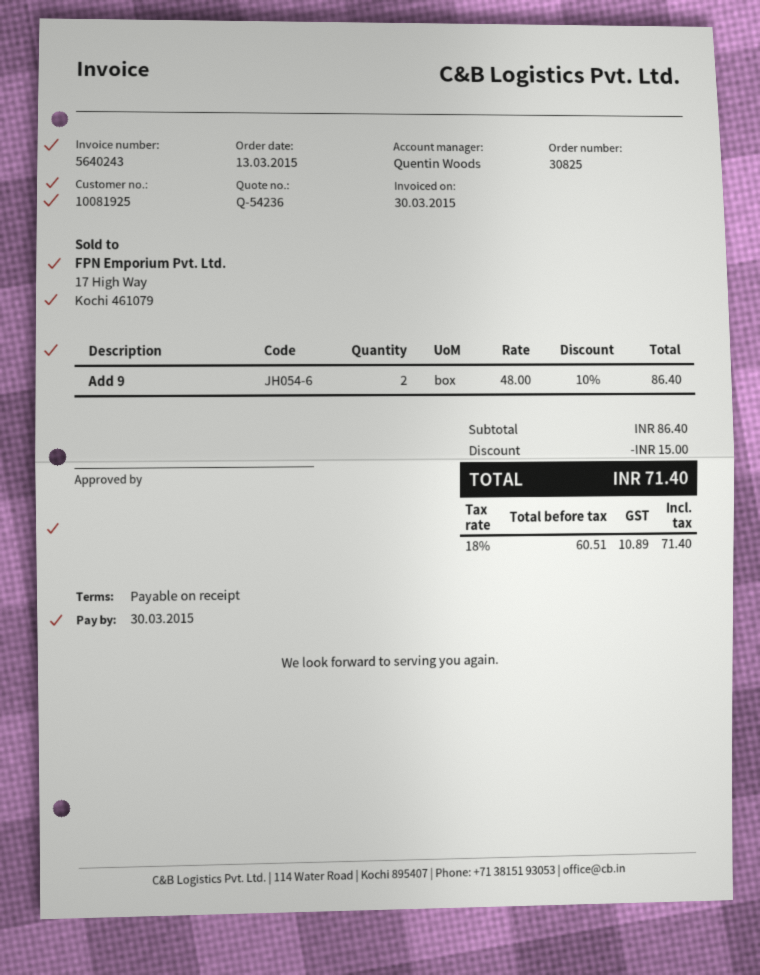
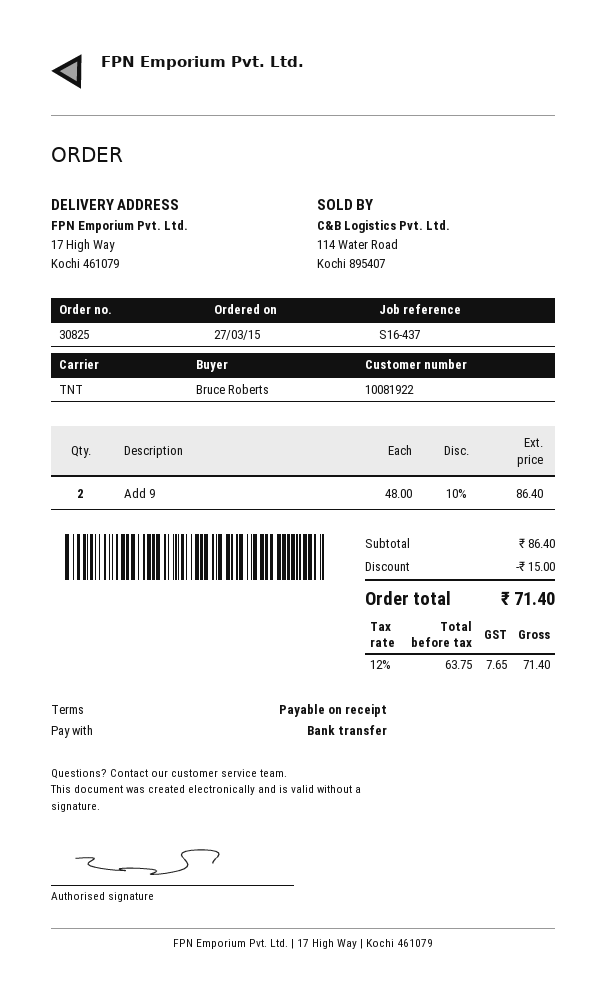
order date: 2015-03-13 -> 2015-03-27
customer number: 10081925 -> 10081922
net: 60.51 -> 63.75
tax: 18% = 10.89 -> 12% = 7.65

